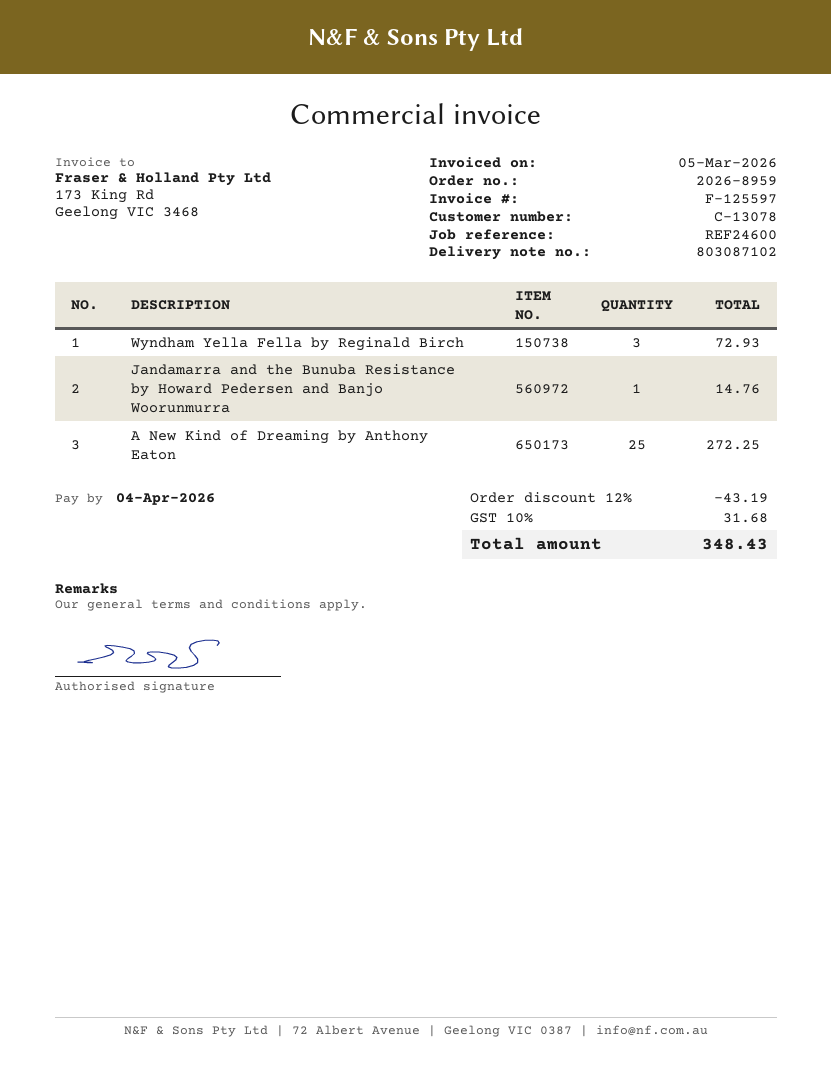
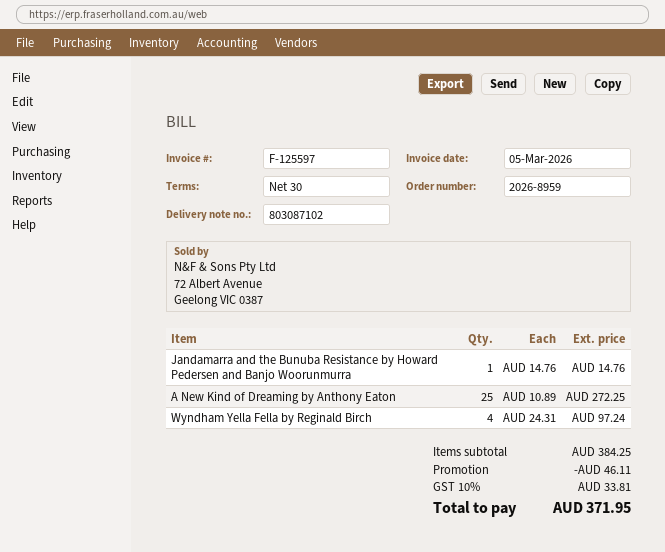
Wyndham Yella Fella by Reginald Birch: 3 for 72.93 -> 4 for 97.24
discount: 43.19 -> 46.11
tax: 10% = 31.68 -> 10% = 33.81
total: 348.43 -> 371.95

